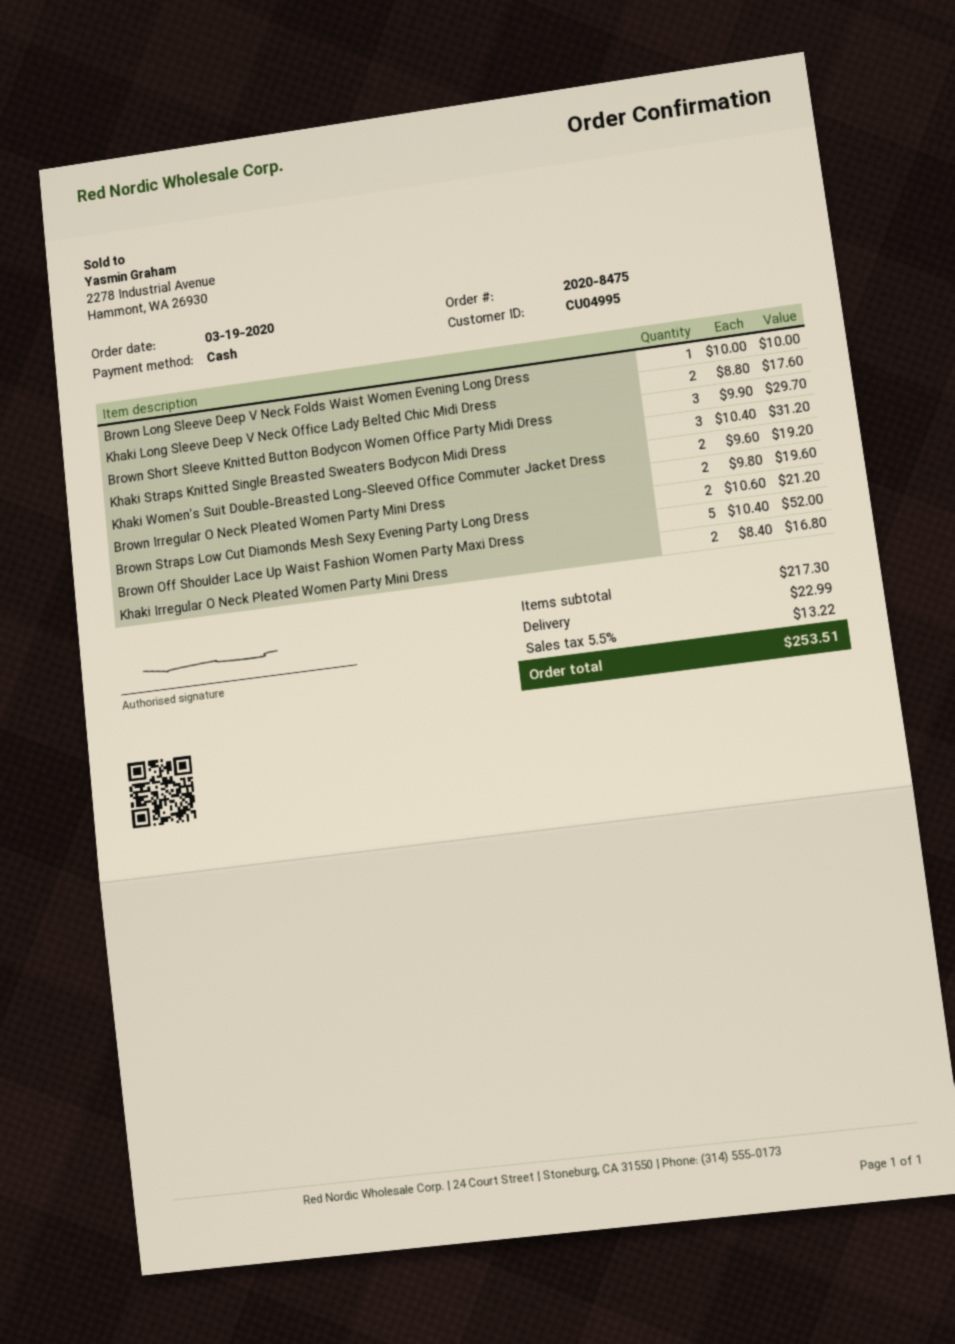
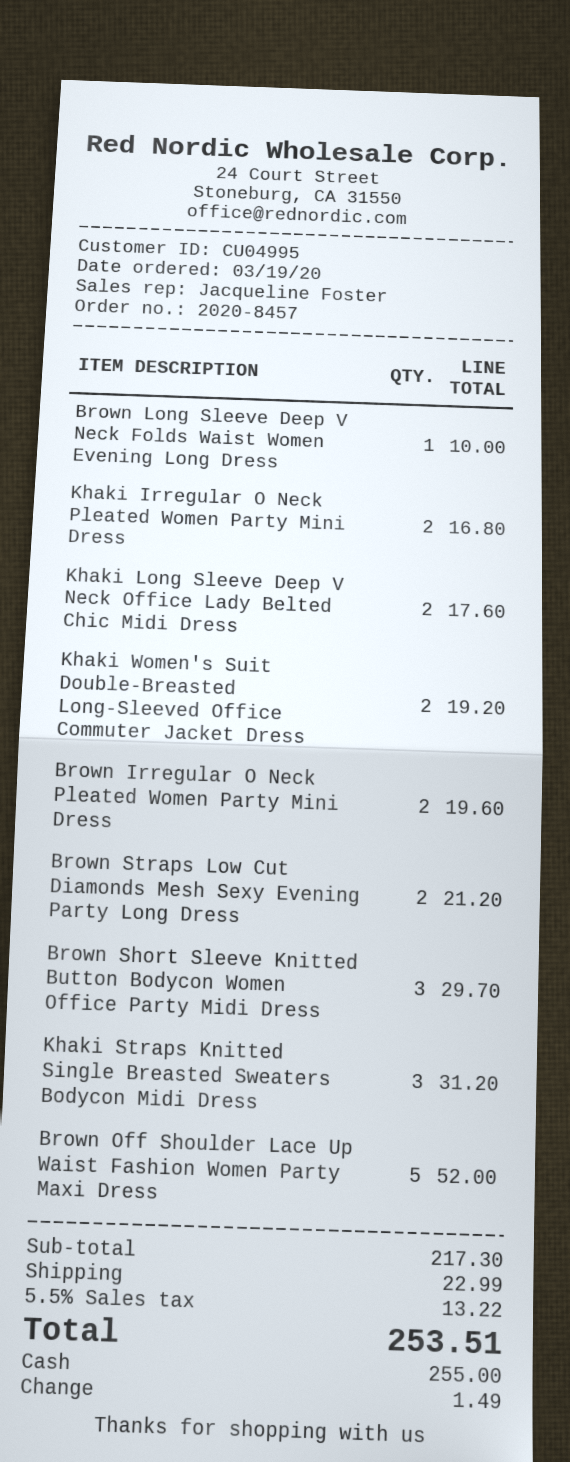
order number: 2020-8475 -> 2020-8457

